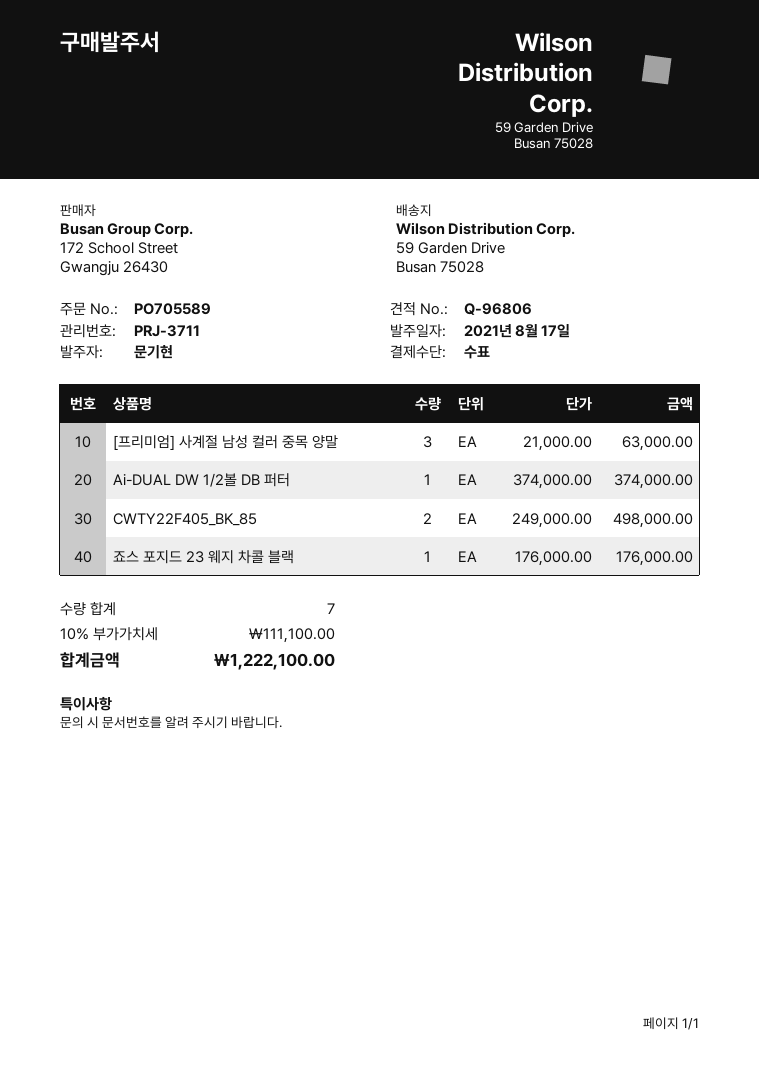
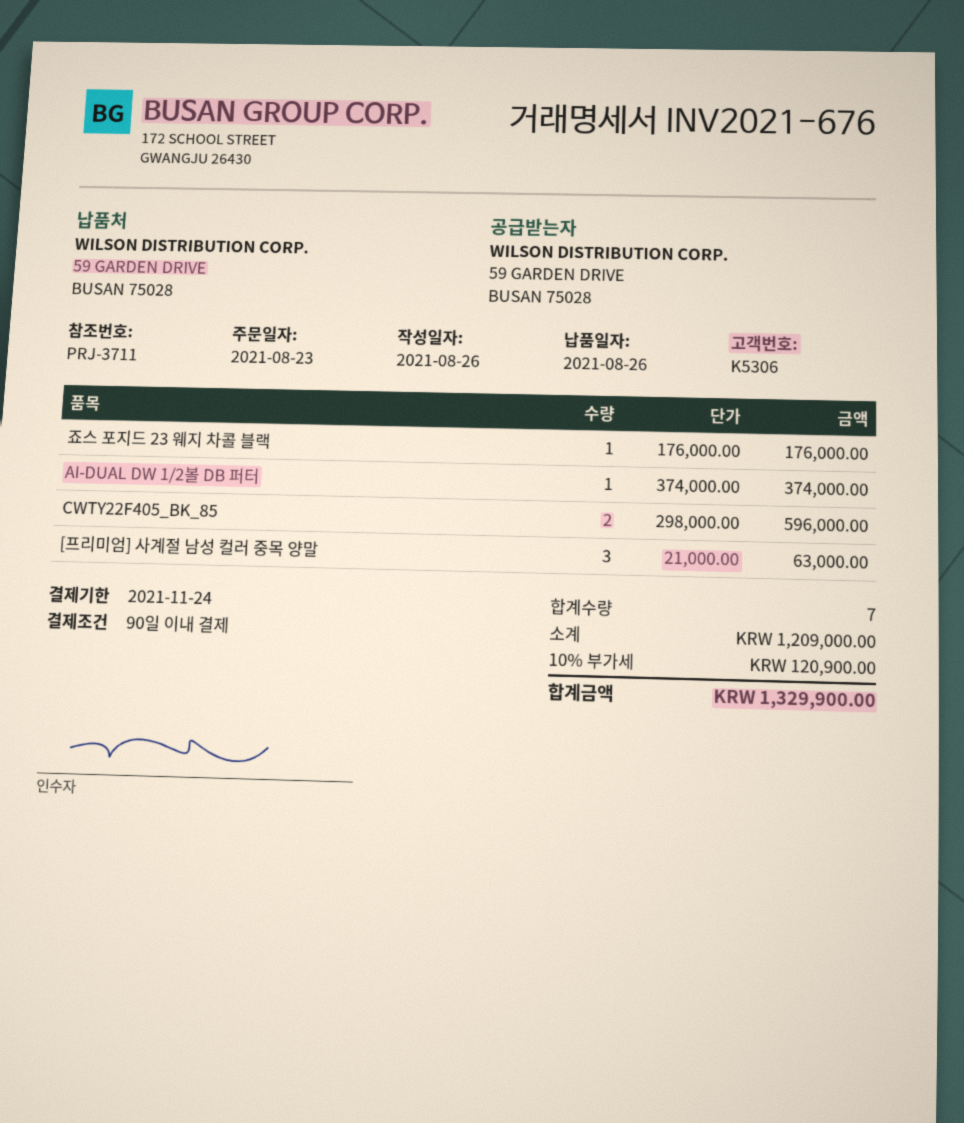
order date: 2021-08-17 -> 2021-08-23
CWTY22F405_BK_85: 2 x 249000.00 = 498000.00 -> 2 x 298000.00 = 596000.00
tax: 10% = 111100.00 -> 10% = 120900.00
total: 1222100.00 -> 1329900.00

